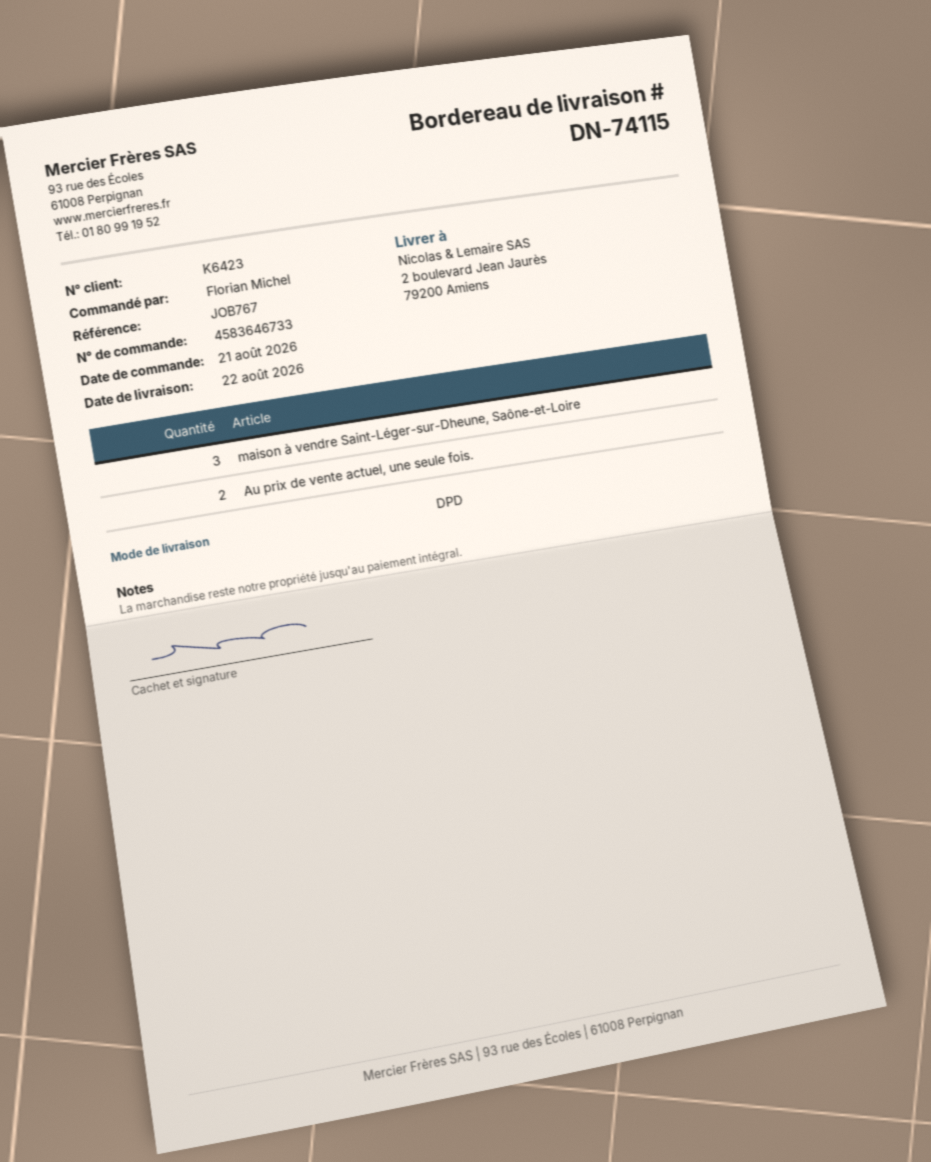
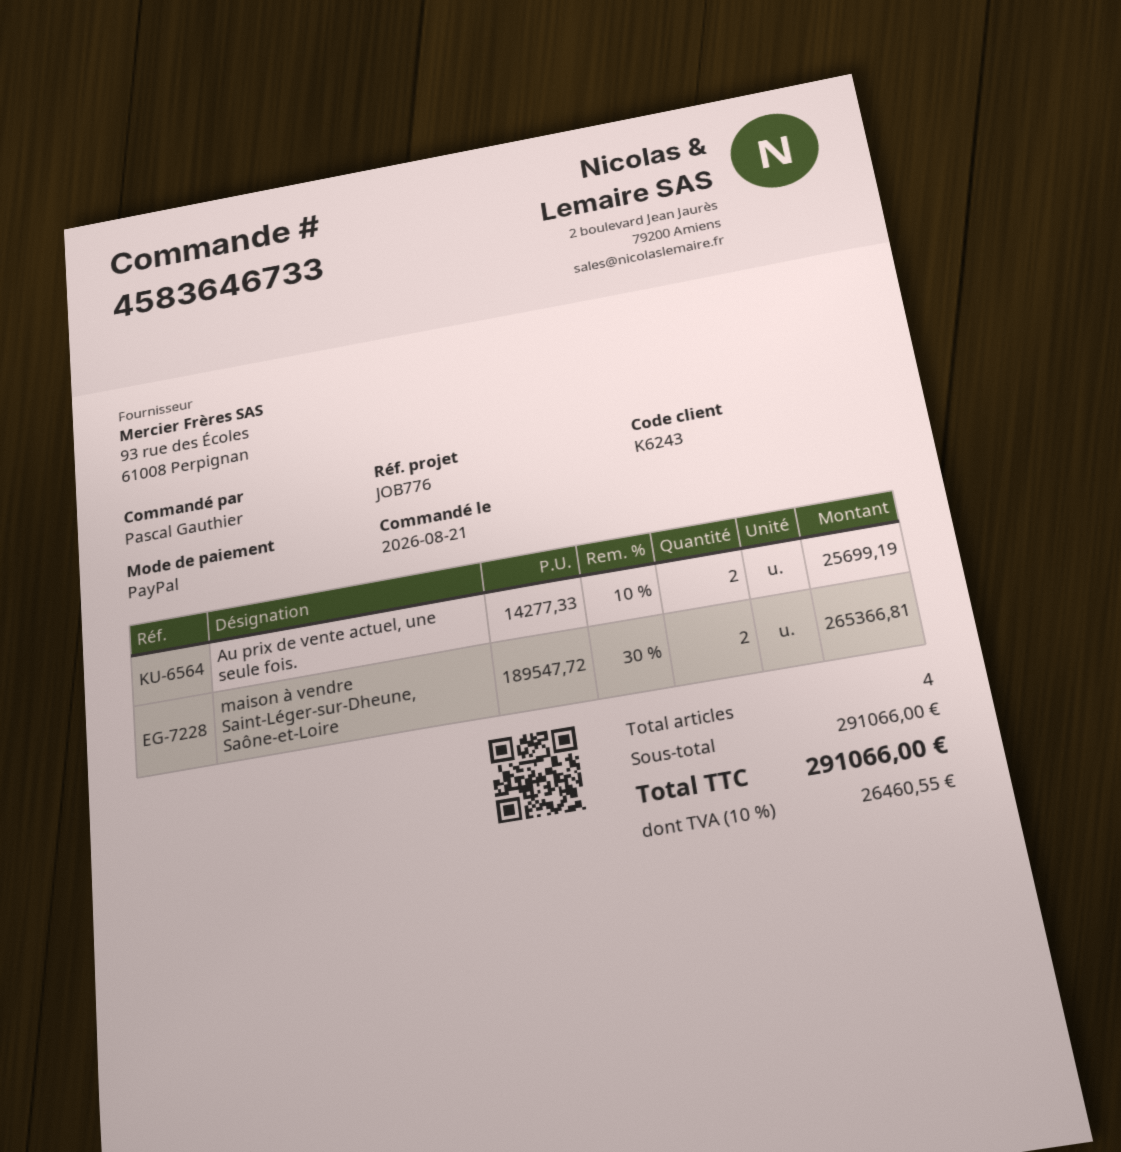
customer number: K6423 -> K6243
reference: JOB767 -> JOB776
ordered by: Florian Michel -> Pascal Gauthier
maison à vendre Saint-Léger-sur-Dheune, Saône-et-Loire: 3 -> 2

